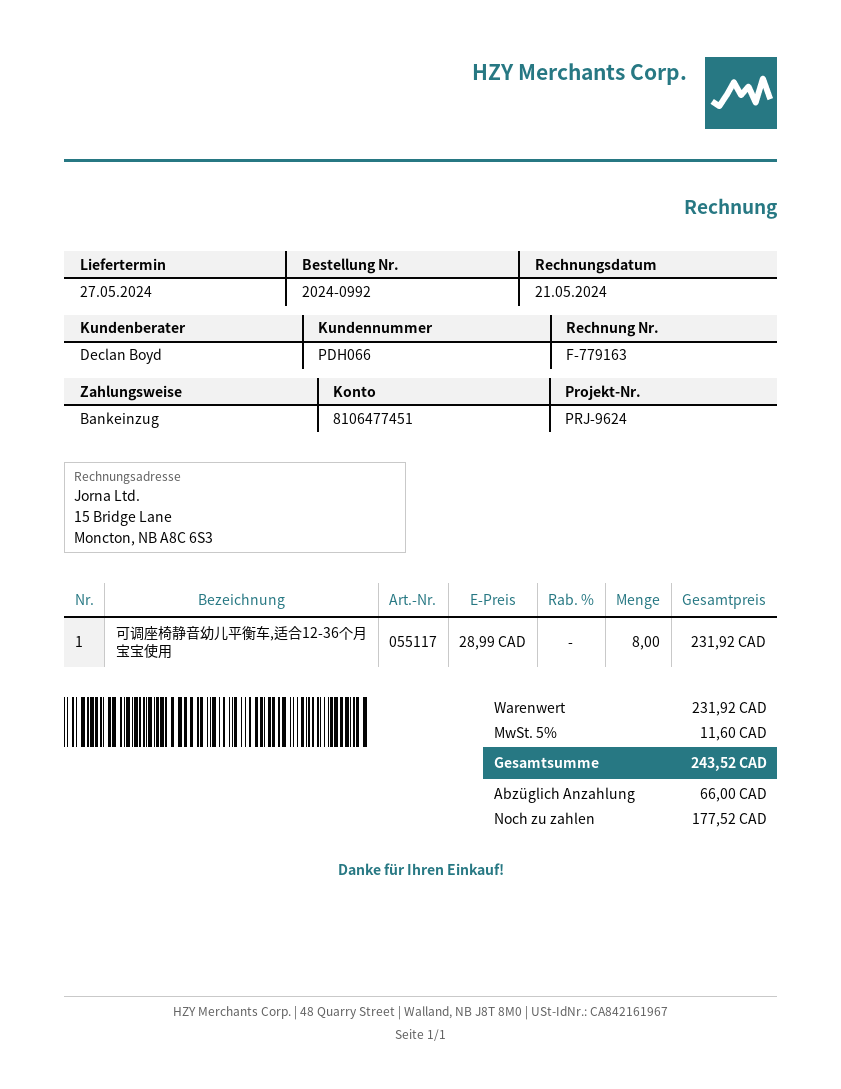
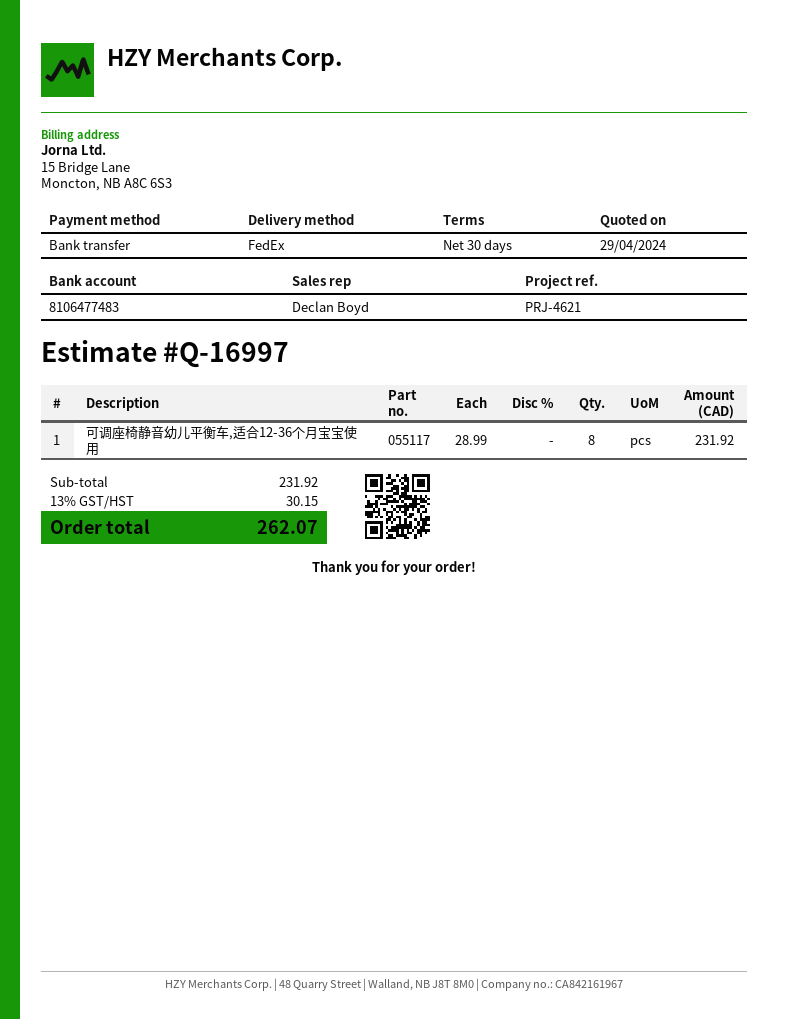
reference: PRJ-9624 -> PRJ-4621
payment method: direct debit -> bank transfer
bank account: 8106477451 -> 8106477483
tax: 5% = 11.60 -> 13% = 30.15
total: 243.52 -> 262.07

